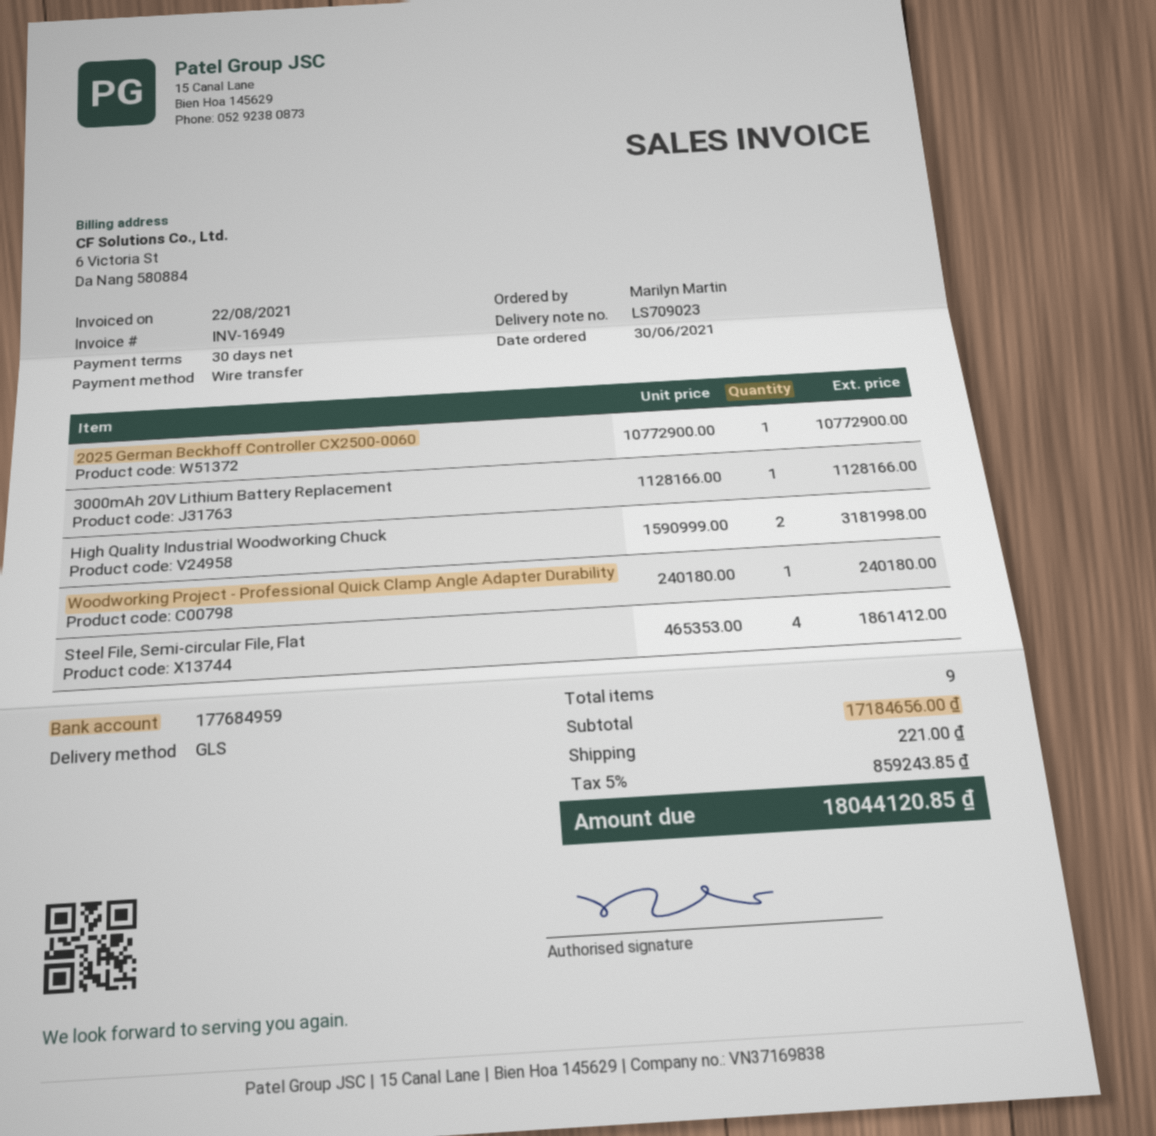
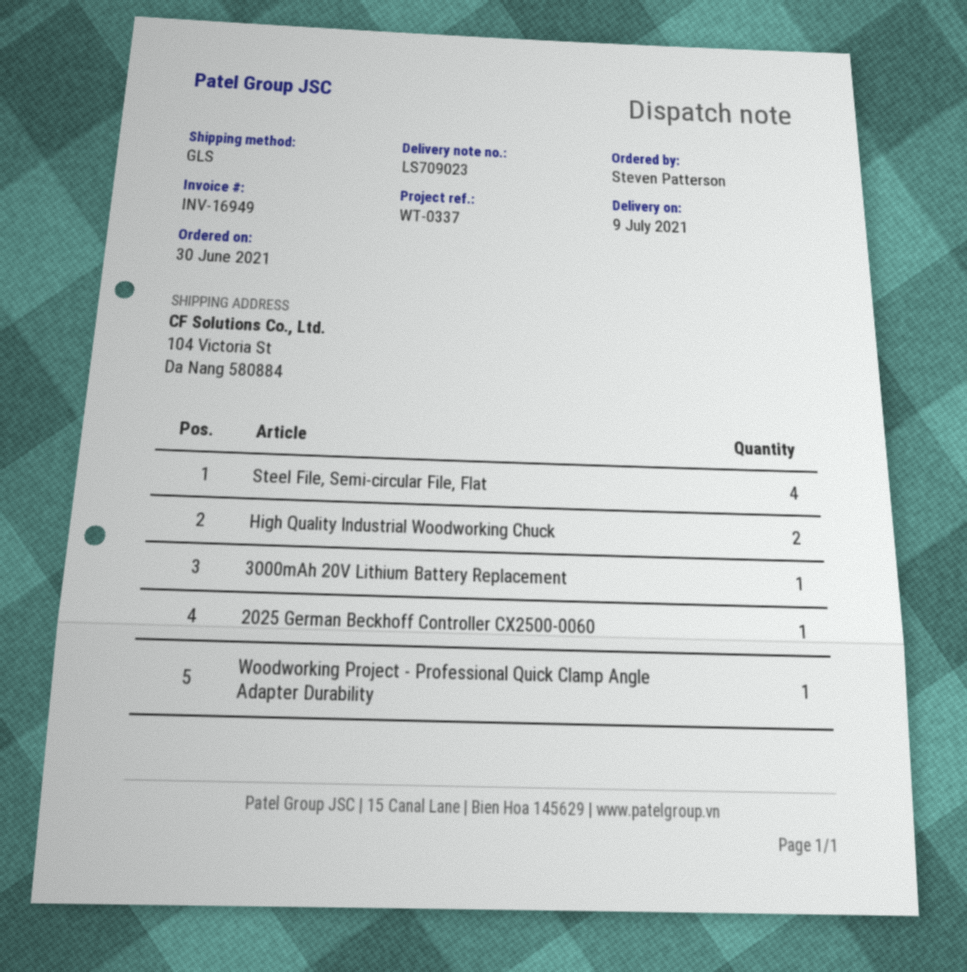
ordered by: Marilyn Martin -> Steven Patterson

